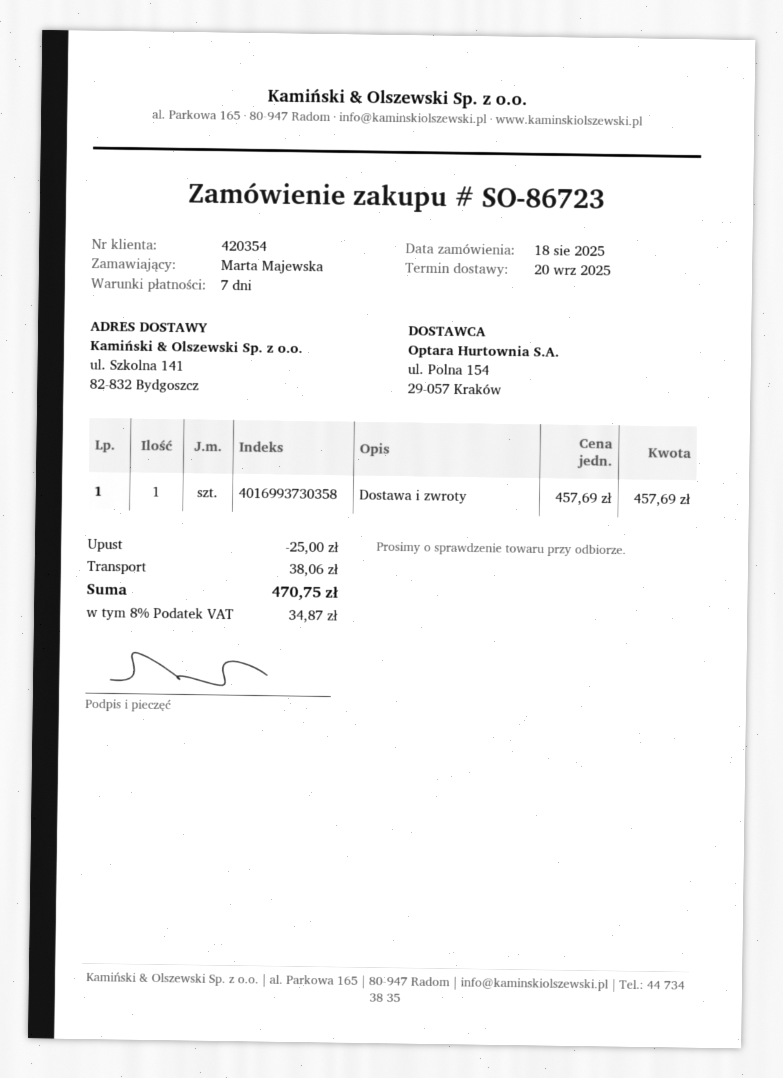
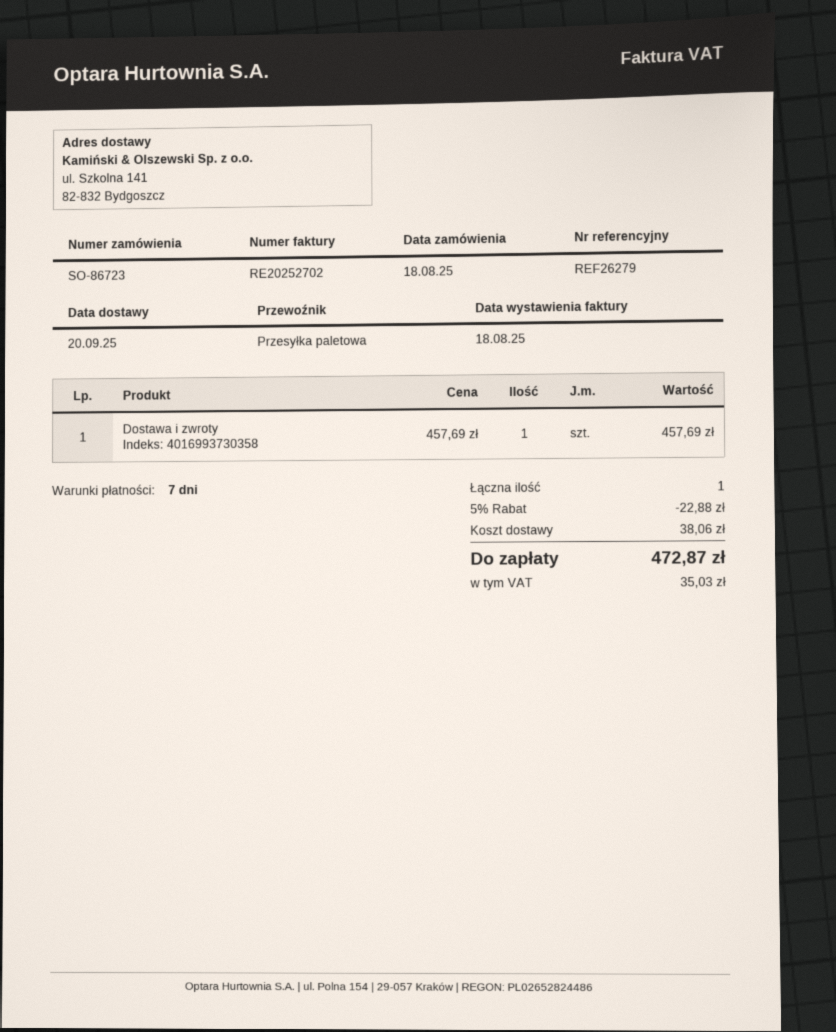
discount: 25.00 -> 22.88
tax: 34.87 -> 35.03
total: 470.75 -> 472.87

